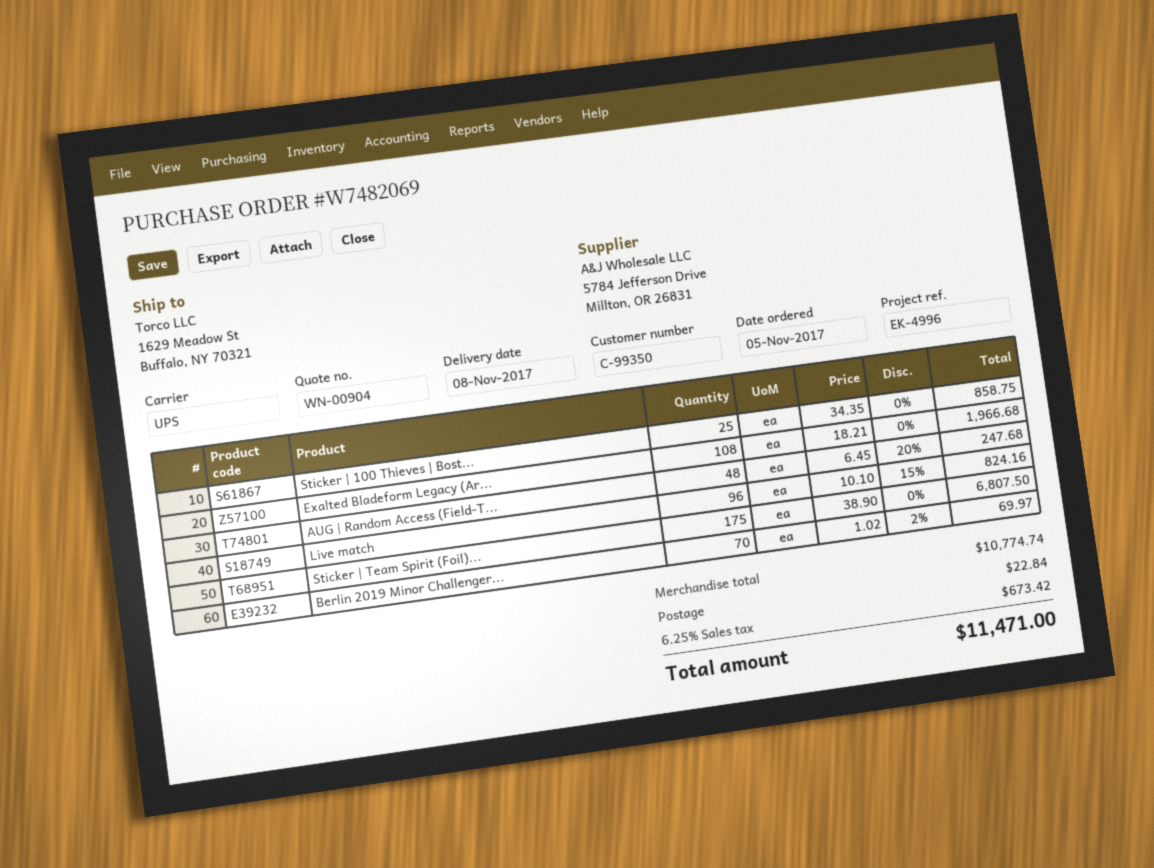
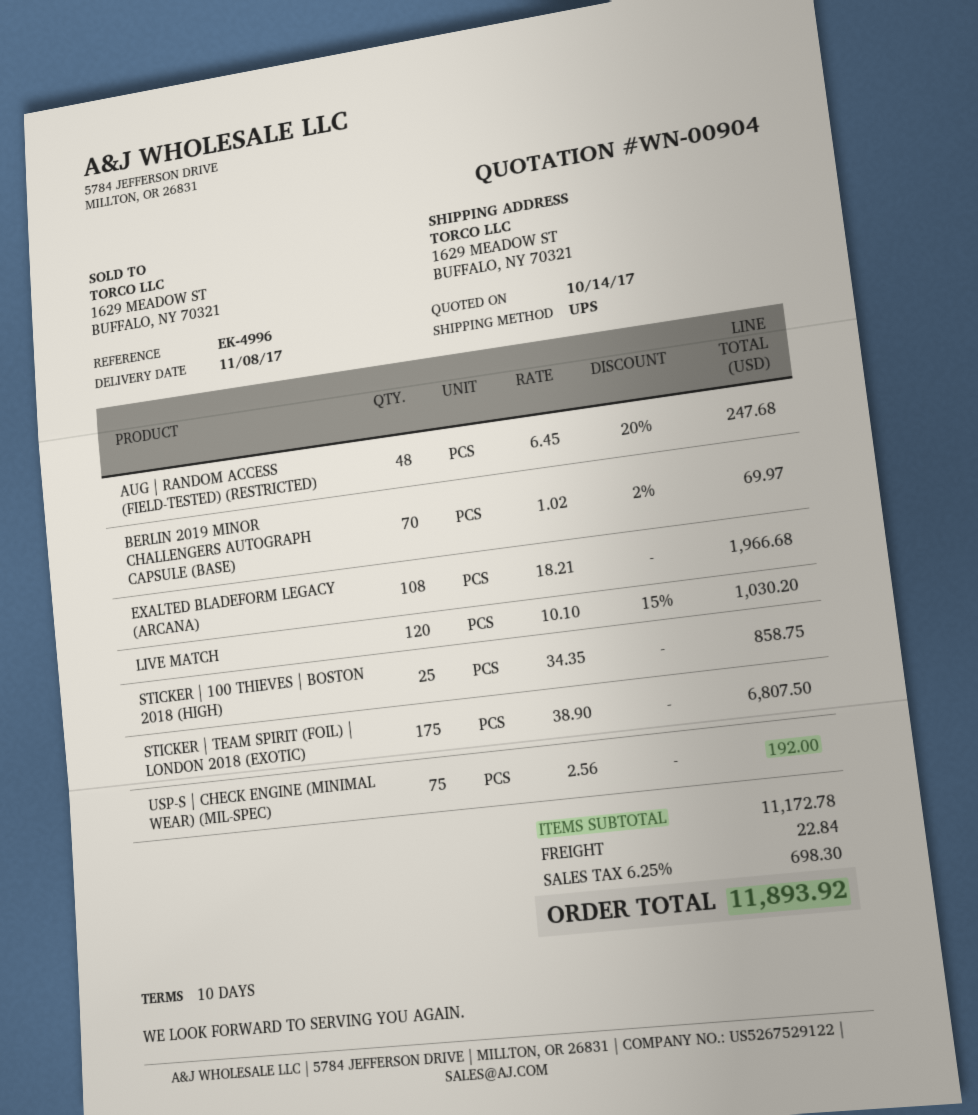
Live match: 96 x 10.10 - 15% = 824.16 -> 120 x 10.10 - 15% = 1030.20
USP-S | CHECK ENGINE (MINIMAL WEAR) (MIL-SPEC): none -> 75 x 2.56 = 192.00
subtotal: 10774.74 -> 11172.78
tax: 6.25% = 673.42 -> 6.25% = 698.30
total: 11471.00 -> 11893.92

